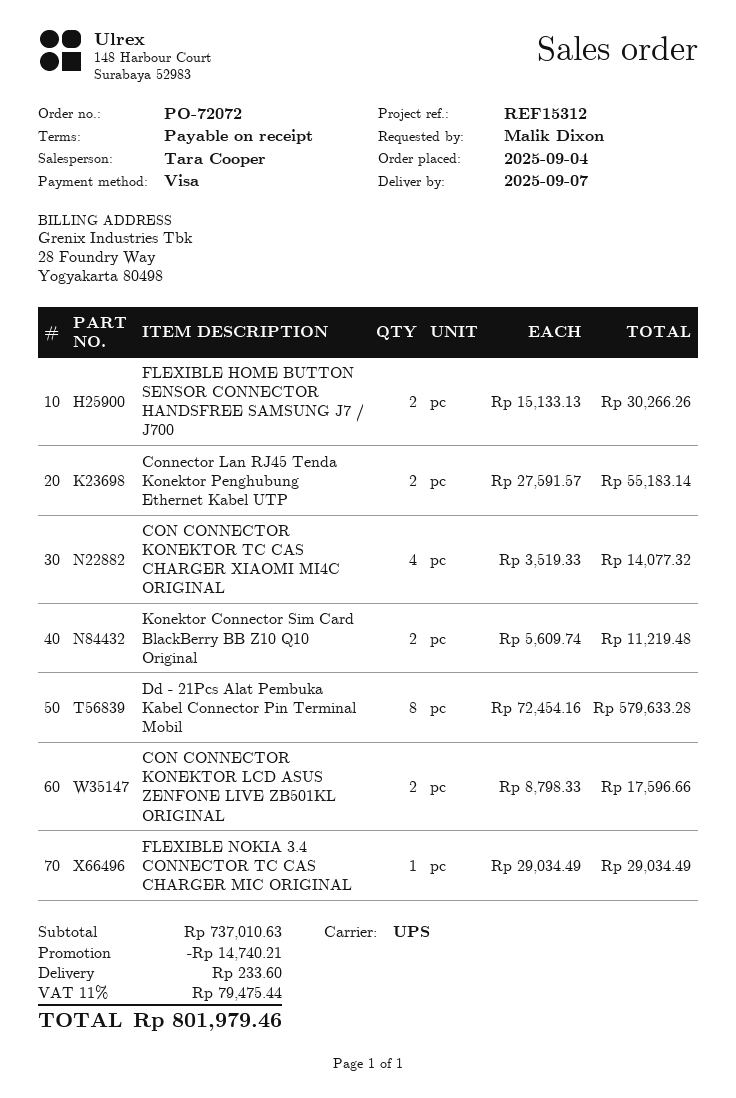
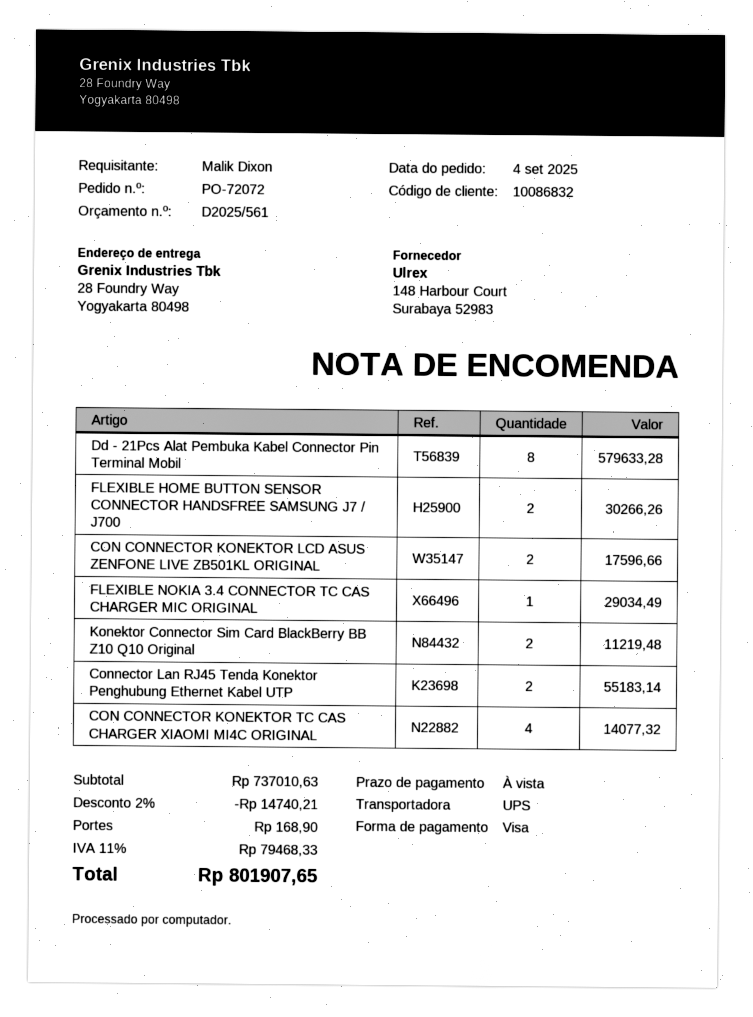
shipping: 233.60 -> 168.90
tax: 11% = 79475.44 -> 11% = 79468.33
total: 801979.46 -> 801907.65

